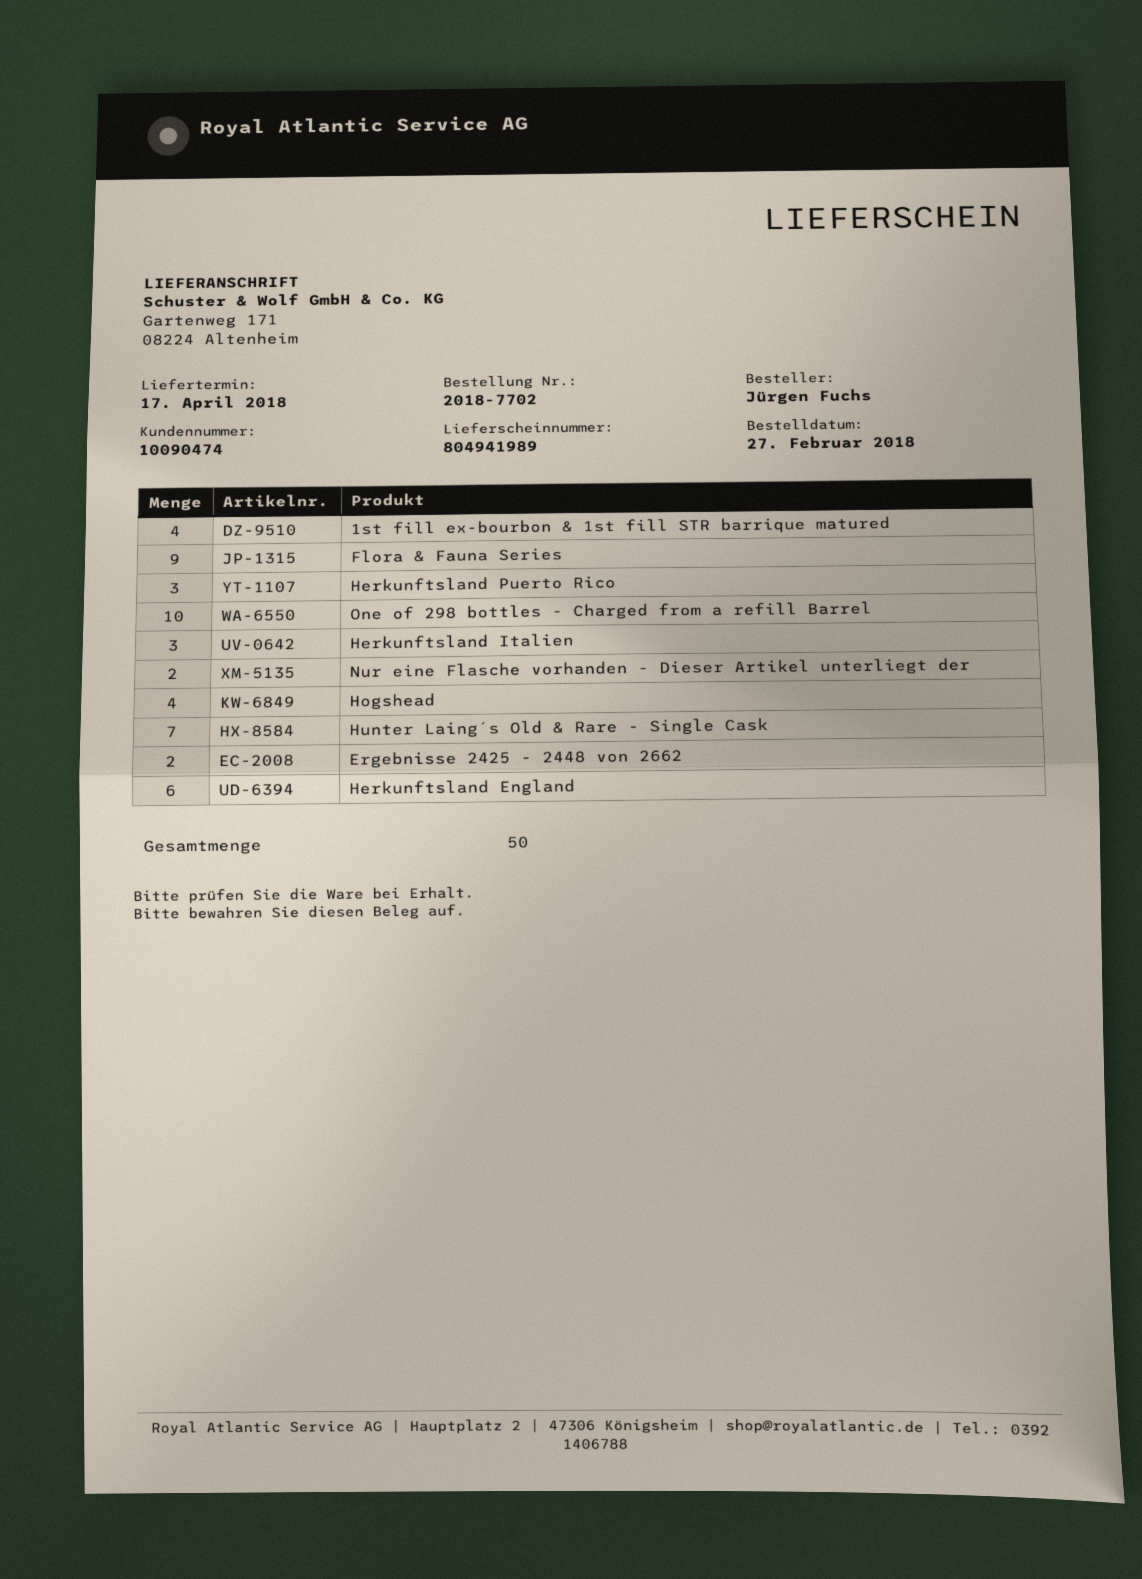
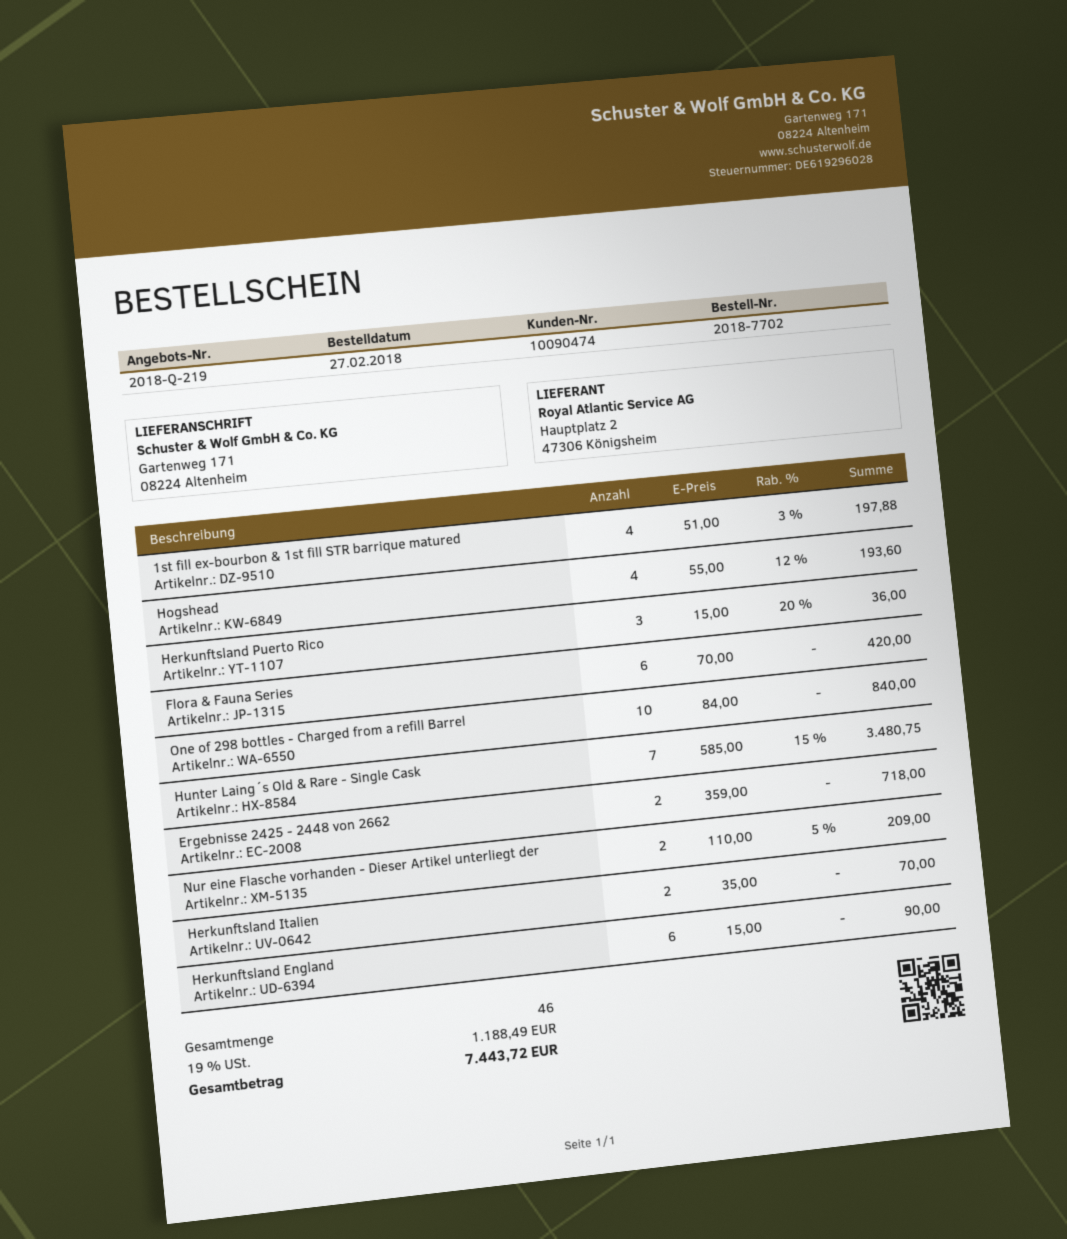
Flora & Fauna Series: 9 -> 6
Herkunftsland Italien: 3 -> 2
total quantity: 50 -> 46

